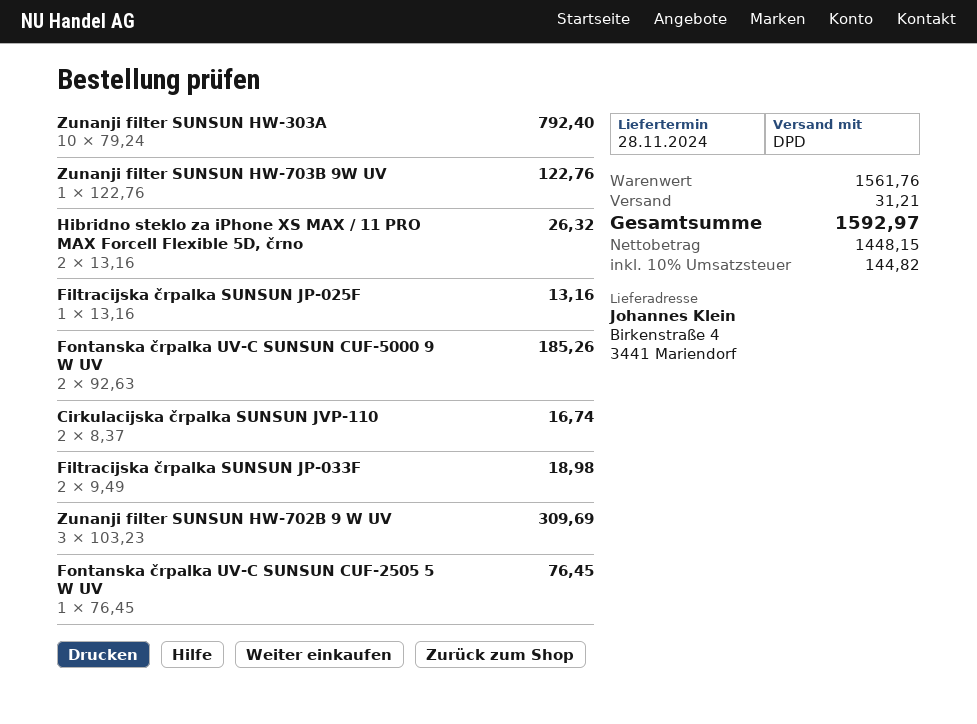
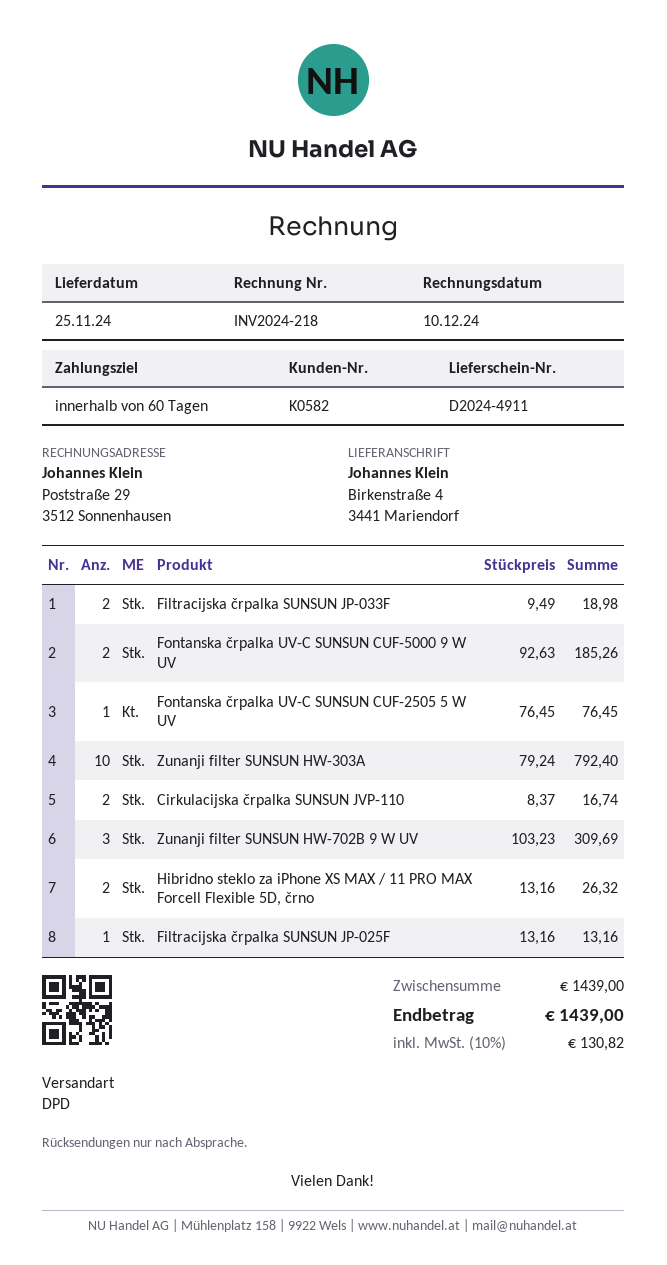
delivery date: 2024-11-28 -> 2024-11-25
Zunanji filter SUNSUN HW-703B 9W UV: 1 x 122.76 = 122.76 -> none
subtotal: 1561.76 -> 1439.00
shipping: 31.21 -> none
tax: 10% = 144.82 -> 10% = 130.82
total: 1592.97 -> 1439.00

